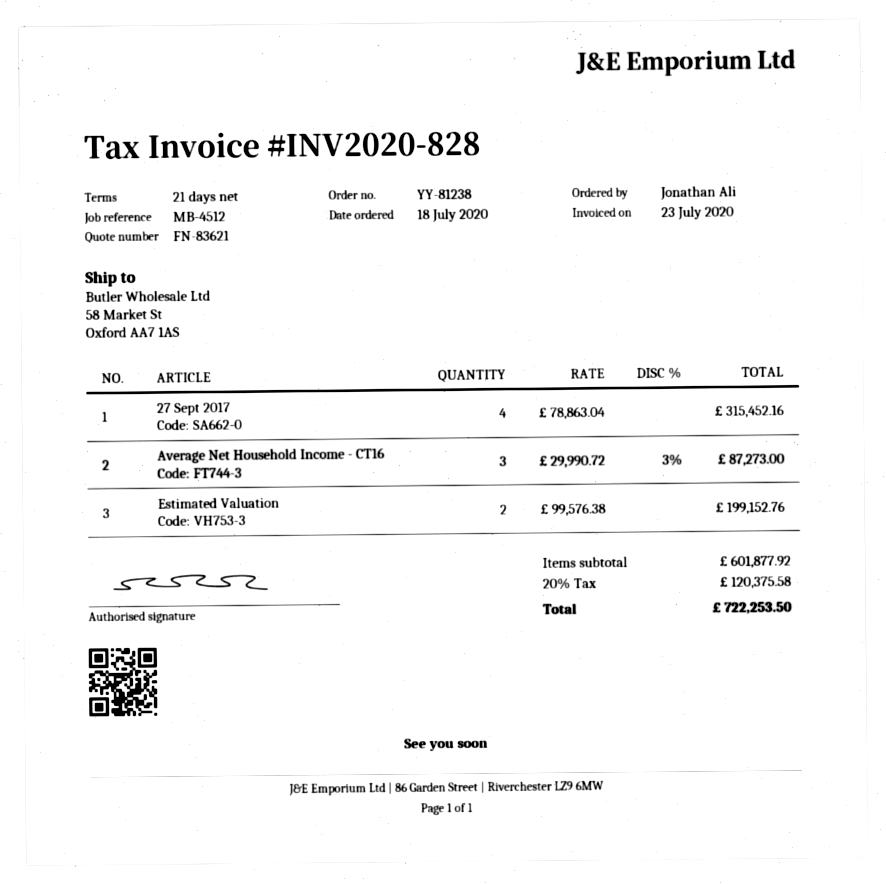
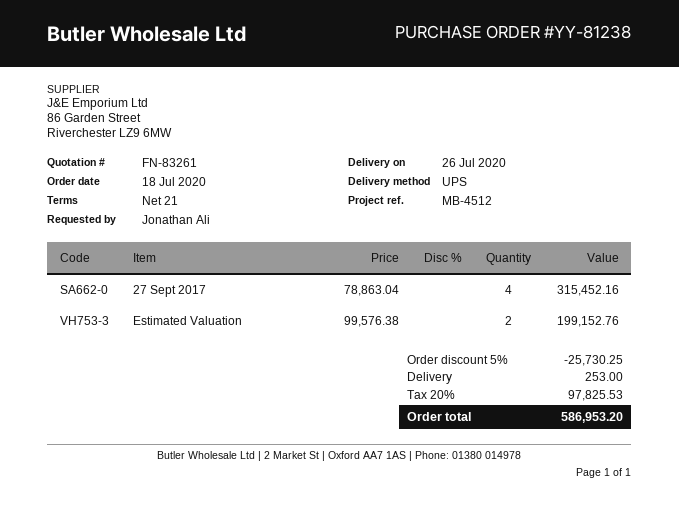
quote number: FN-83621 -> FN-83261
Average Net Household Income - CT16: 3 x 29990.72 - 3% = 87273.00 -> none
discount: none -> 5% = 25730.25
shipping: none -> 253.00
tax: 20% = 120375.58 -> 20% = 97825.53
total: 722253.50 -> 586953.20

